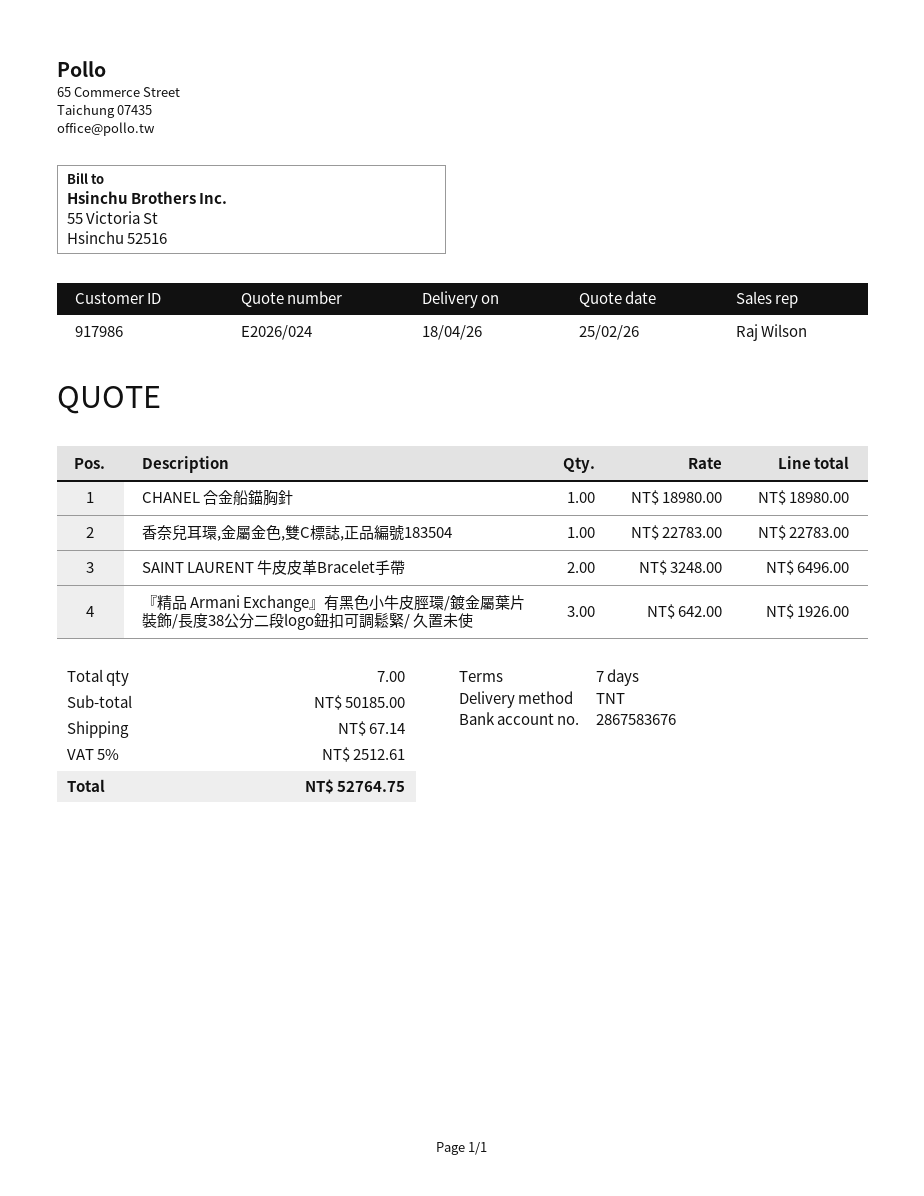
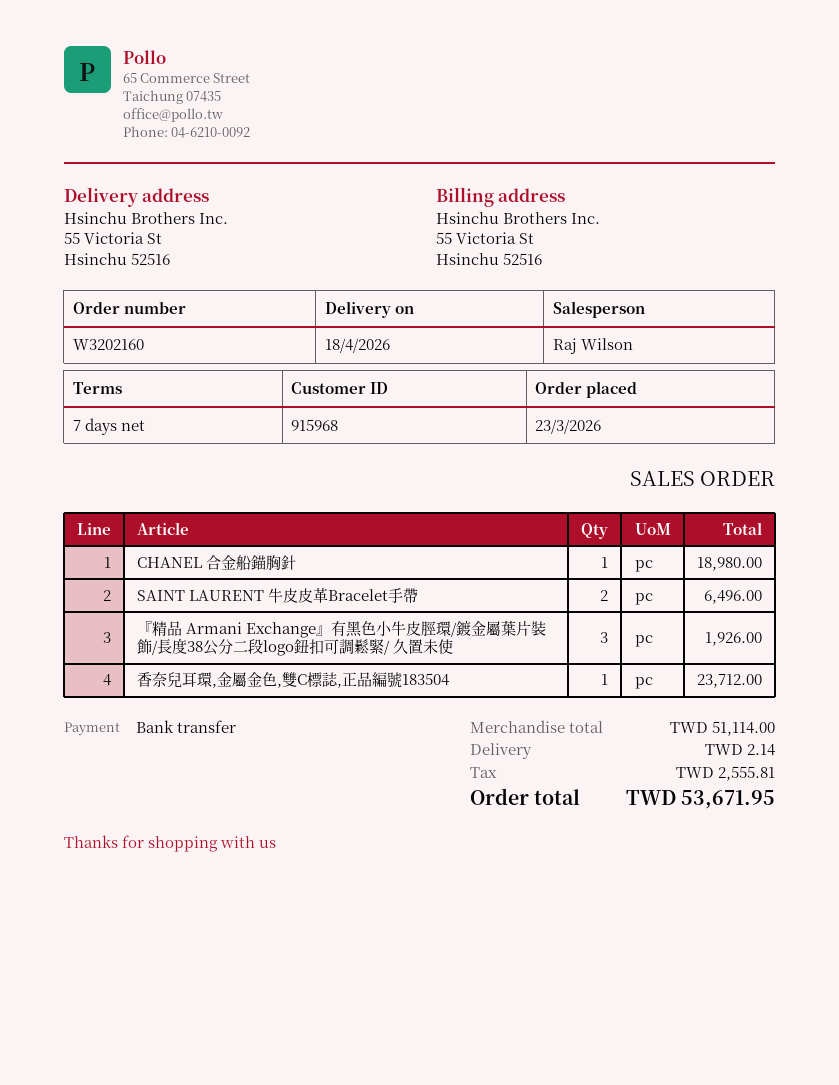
customer number: 917986 -> 915968
香奈兒耳環,金屬金色,雙C標誌,正品編號183504: 1 for 22783.00 -> 1 for 23712.00
subtotal: 50185.00 -> 51114.00
shipping: 67.14 -> 2.14
tax: 2512.61 -> 2555.81
total: 52764.75 -> 53671.95

